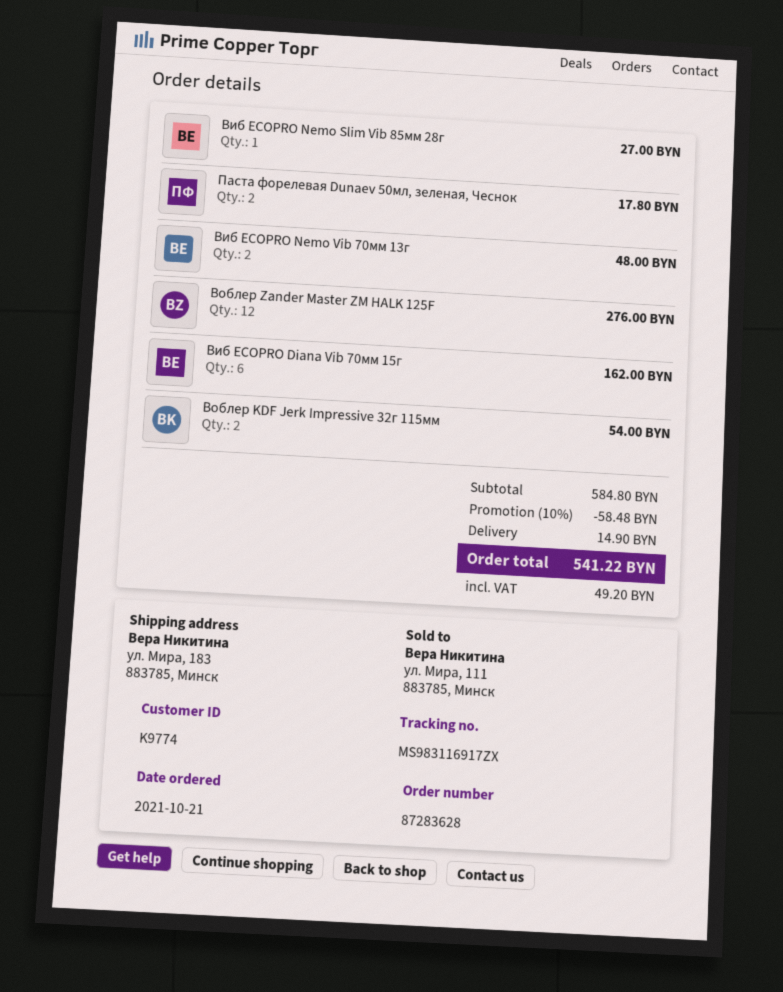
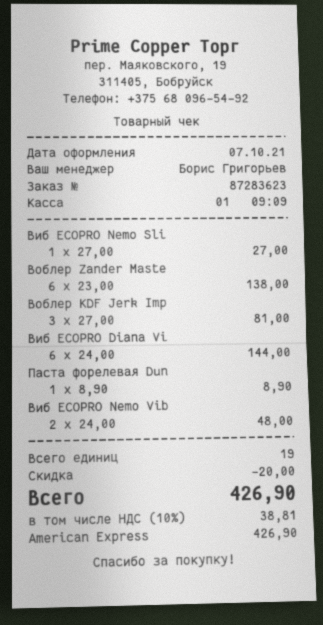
order number: 87283628 -> 87283623
order date: 2021-10-21 -> 2021-10-07
Паста форелевая Dunaev 50мл, зеленая, Чеснок: 2 for 17.80 -> 1 for 8.90
Воблер Zander Master ZM HALK 125F: 12 for 276.00 -> 6 for 138.00
Виб ECOPRO Diana Vib 70мм 15г: 6 for 162.00 -> 6 for 144.00
Воблер KDF Jerk Impressive 32г 115мм: 2 for 54.00 -> 3 for 81.00
discount: 58.48 -> 20.00
shipping: 14.90 -> none
tax: 49.20 -> 38.81
total: 541.22 -> 426.90

